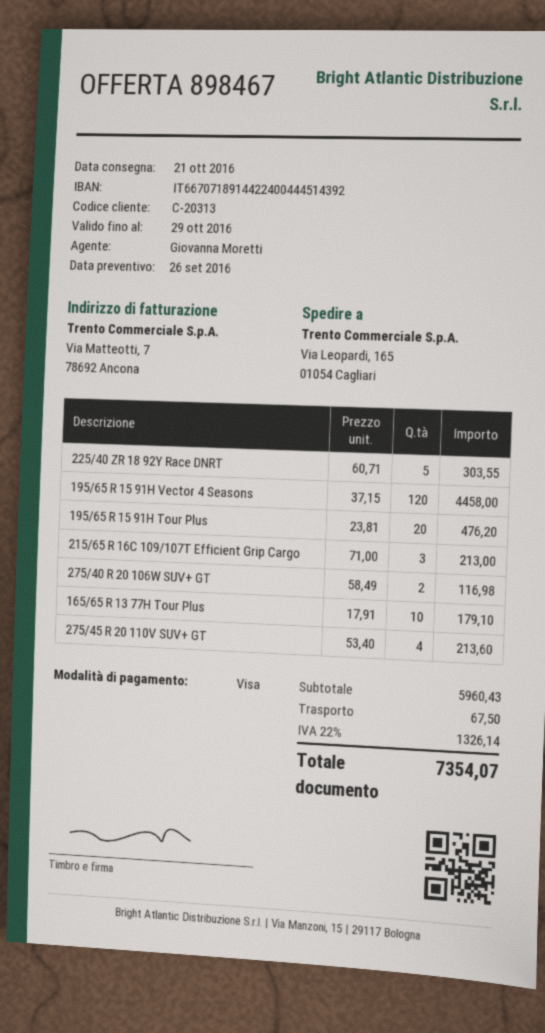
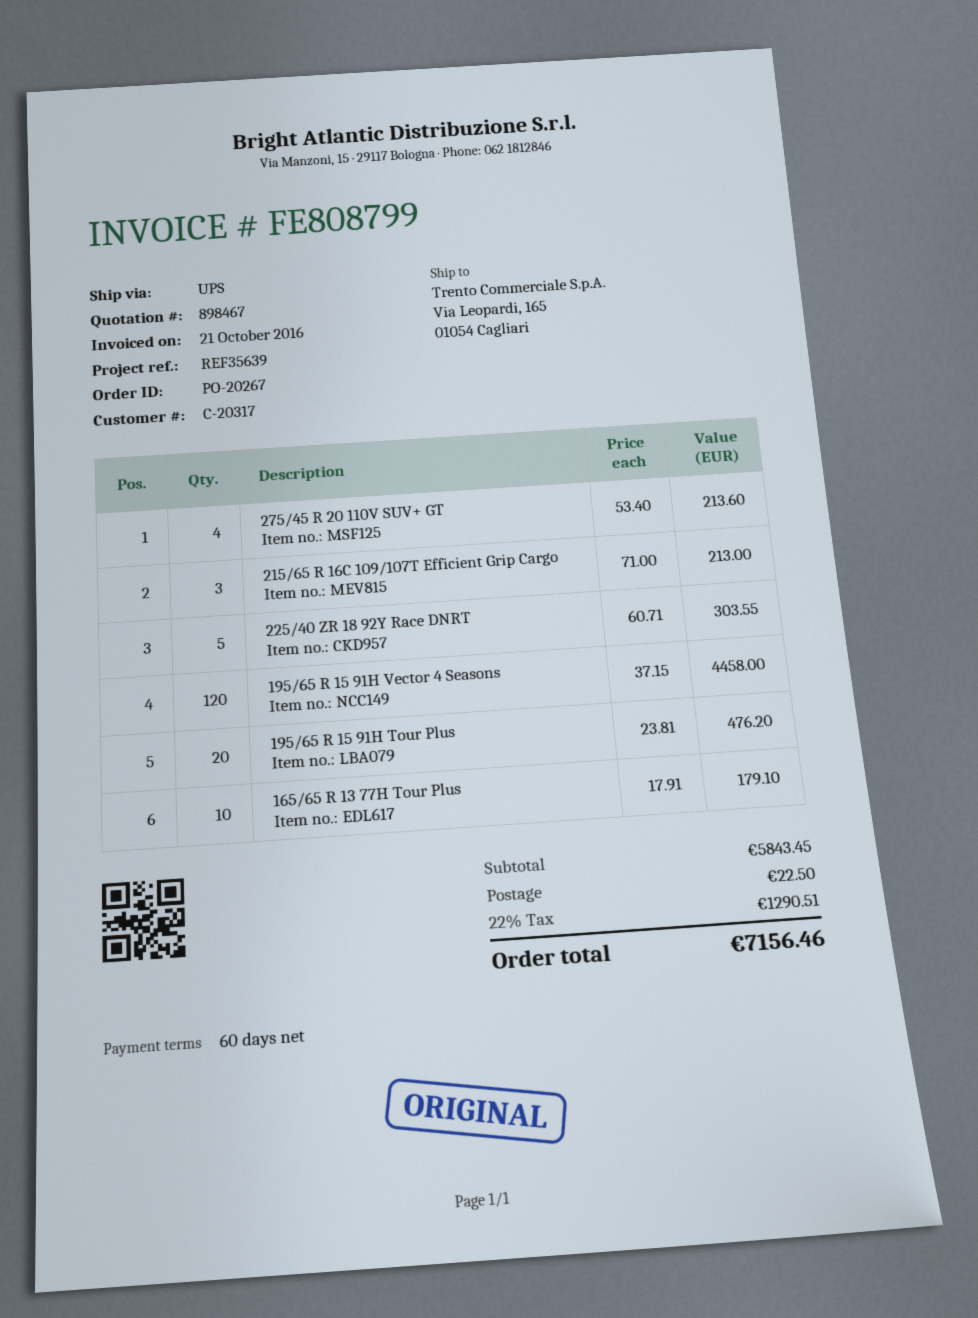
customer number: C-20313 -> C-20317
275/40 R 20 106W SUV+ GT: 2 x 58.49 = 116.98 -> none
subtotal: 5960.43 -> 5843.45
shipping: 67.50 -> 22.50
tax: 22% = 1326.14 -> 22% = 1290.51
total: 7354.07 -> 7156.46

